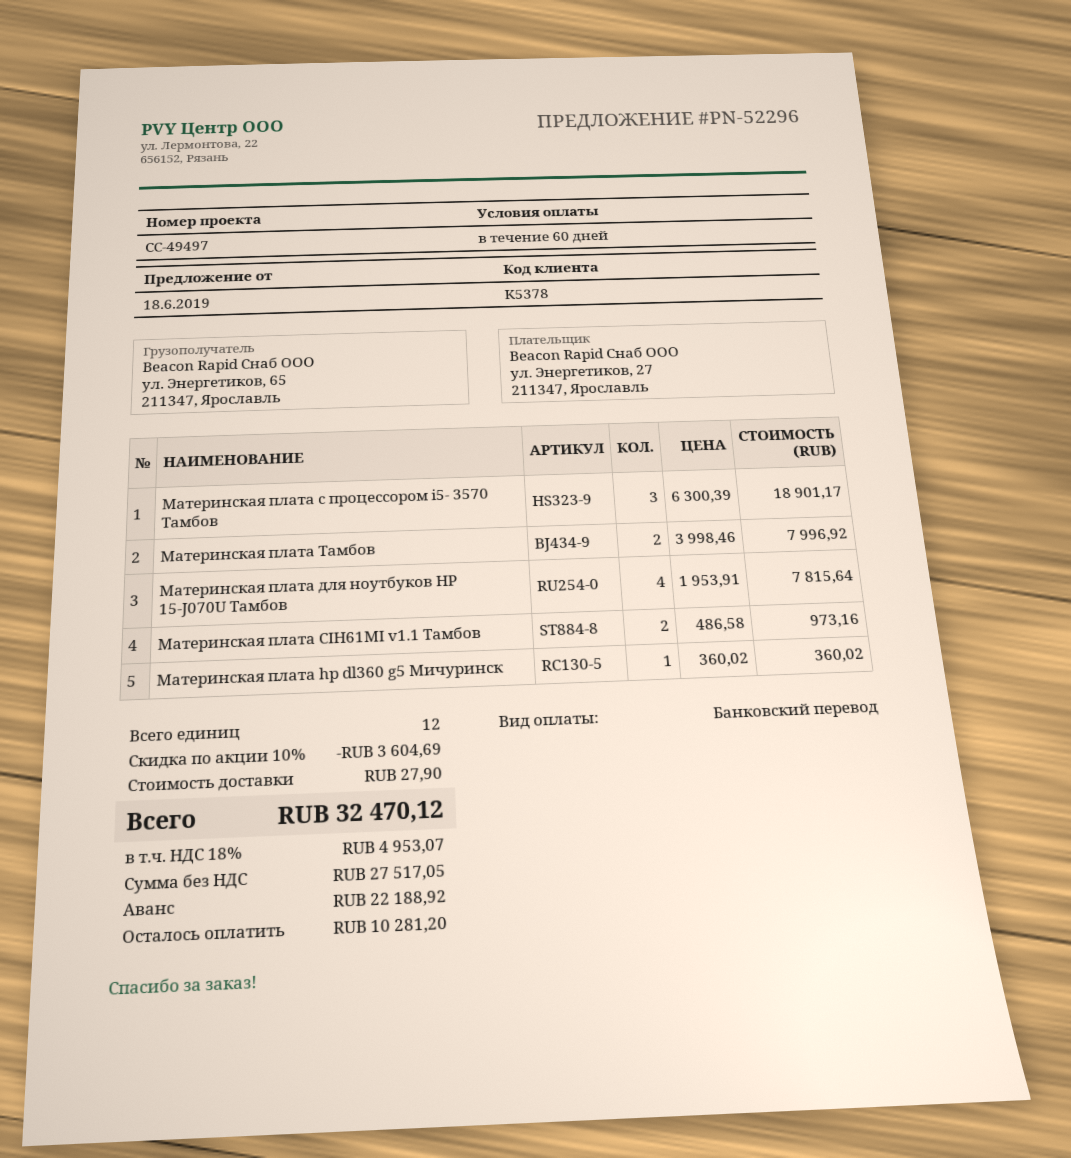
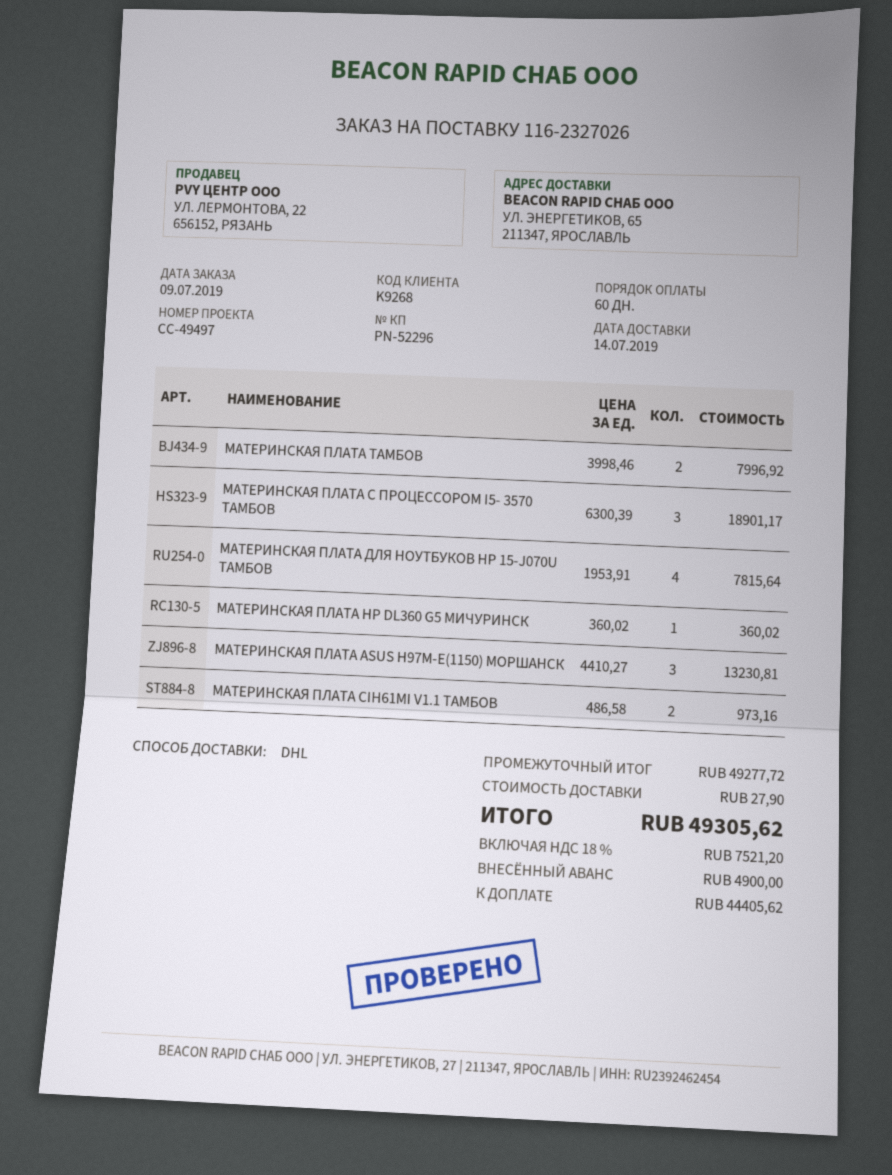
customer number: K5378 -> K9268
МАТЕРИНСКАЯ ПЛАТА ASUS H97M-E(1150) МОРШАНСК: none -> 3 x 4410.27 = 13230.81
discount: 10% = 3604.69 -> none
tax: 18% = 4953.07 -> 18% = 7521.20
total: 32470.12 -> 49305.62
deposit: 22188.92 -> 4900.00
balance: 10281.20 -> 44405.62

